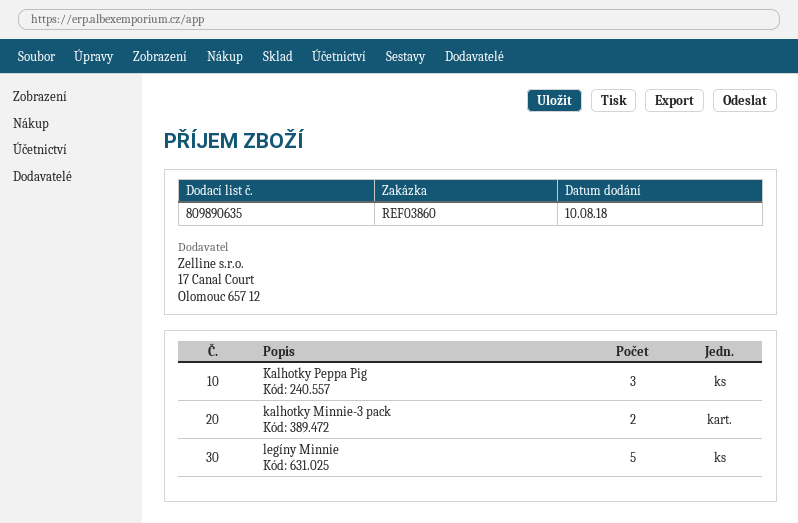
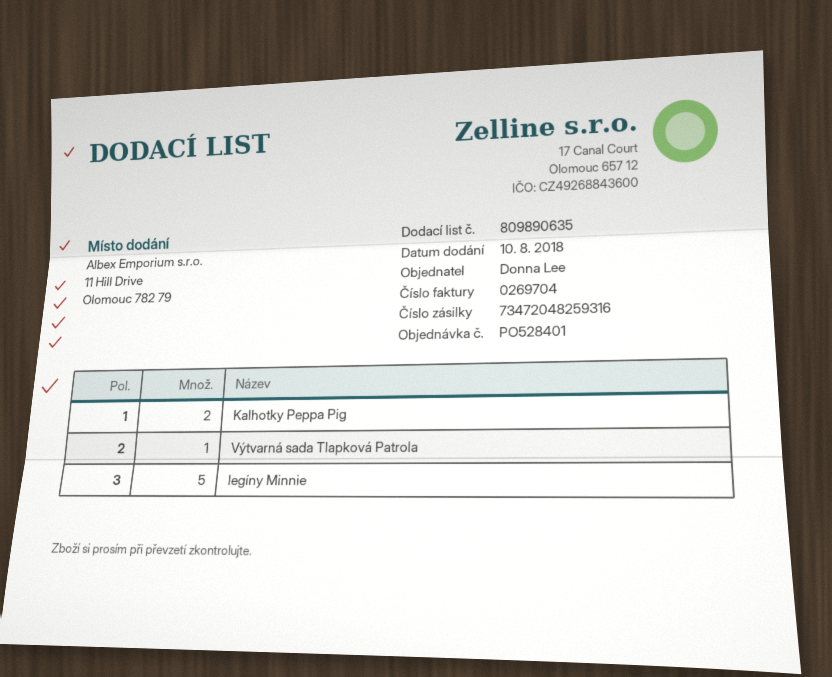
Kalhotky Peppa Pig: 3 -> 2
kalhotky Minnie-3 pack: 2 -> none
Výtvarná sada Tlapková Patrola: none -> 1

